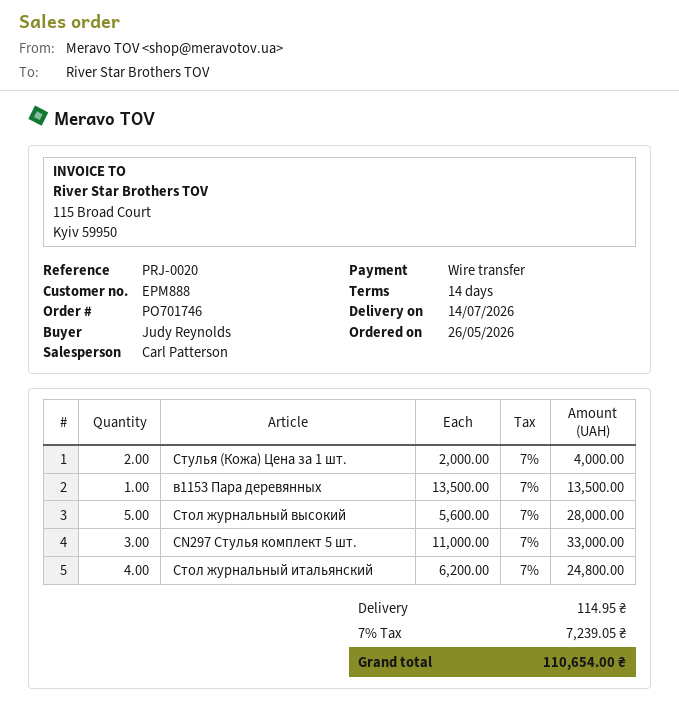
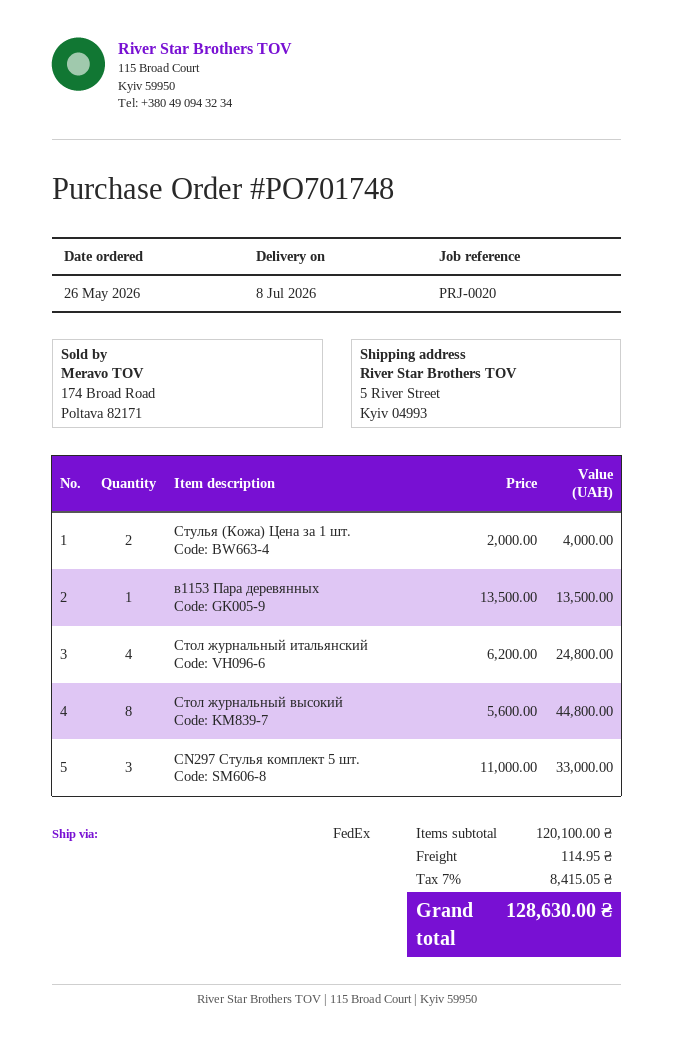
order number: PO701746 -> PO701748
delivery date: 2026-07-14 -> 2026-07-08
Стол журнальный высокий: 5 x 5600.00 = 28000.00 -> 8 x 5600.00 = 44800.00
tax: 7% = 7239.05 -> 7% = 8415.05
total: 110654.00 -> 128630.00

